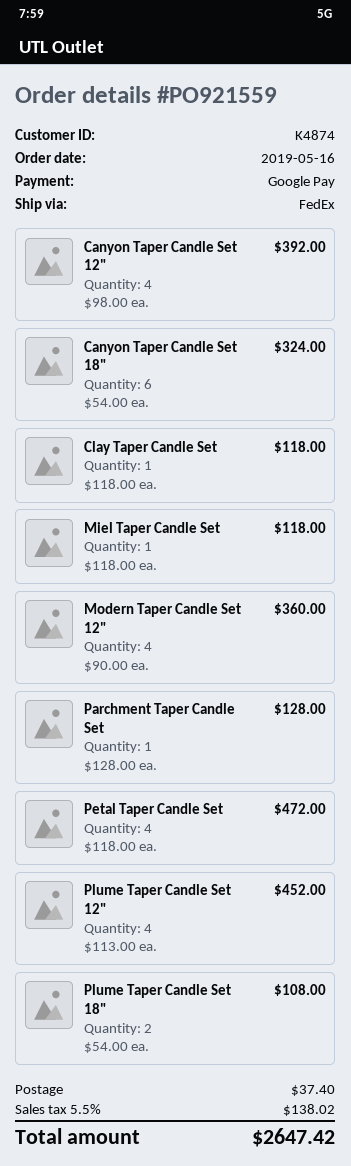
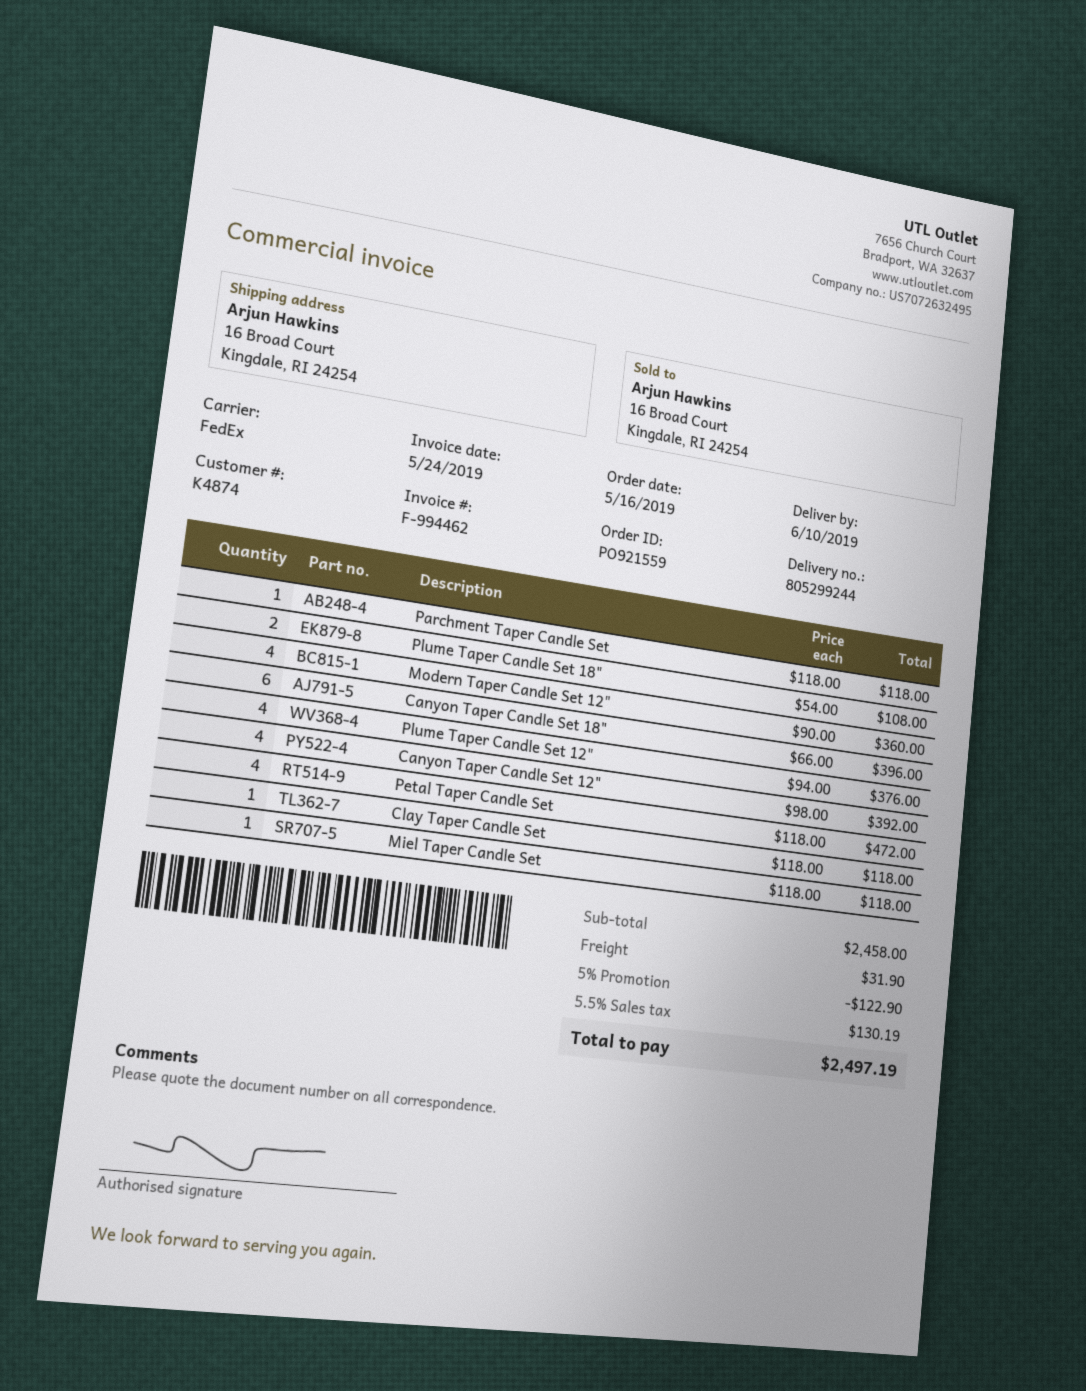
Canyon Taper Candle Set 18": 6 x 54.00 = 324.00 -> 6 x 66.00 = 396.00
Parchment Taper Candle Set: 1 x 128.00 = 128.00 -> 1 x 118.00 = 118.00
Plume Taper Candle Set 12": 4 x 113.00 = 452.00 -> 4 x 94.00 = 376.00
discount: none -> 5% = 122.90
shipping: 37.40 -> 31.90
tax: 5.5% = 138.02 -> 5.5% = 130.19
total: 2647.42 -> 2497.19

